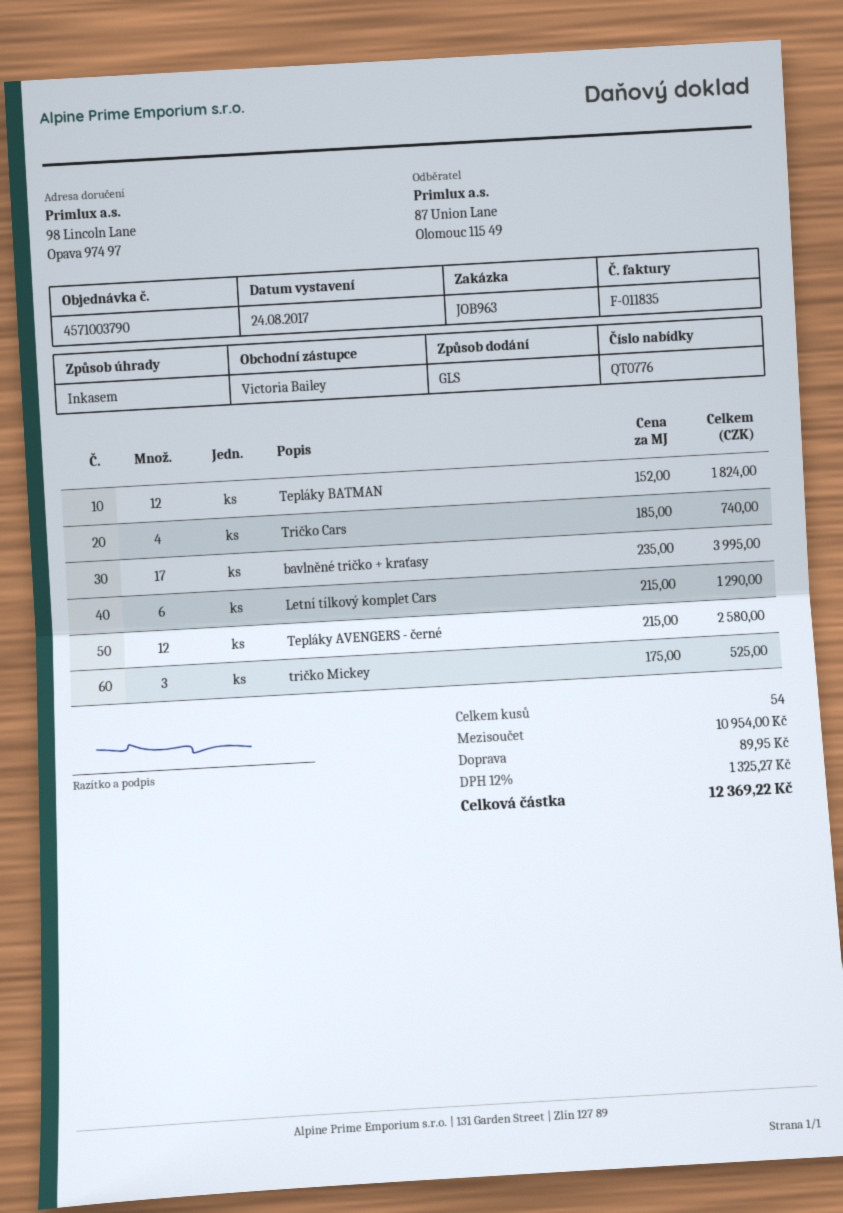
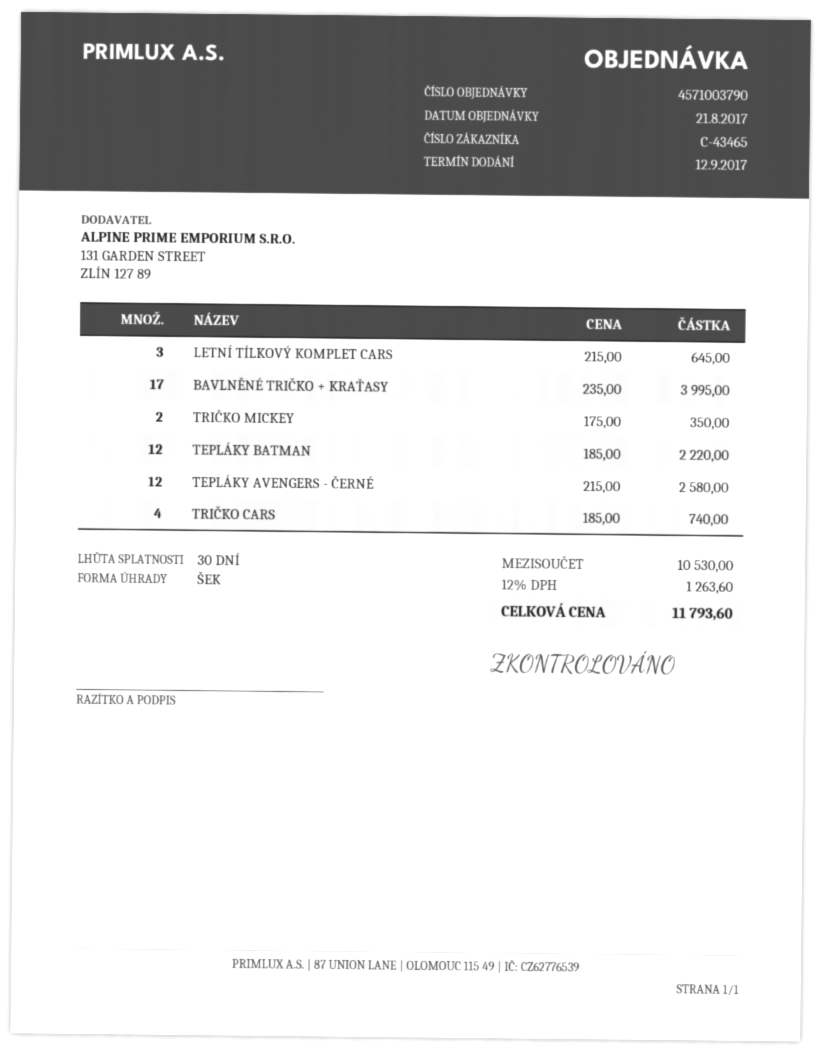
payment method: direct debit -> cheque
Tepláky BATMAN: 12 x 152.00 = 1824.00 -> 12 x 185.00 = 2220.00
Letní tílkový komplet Cars: 6 x 215.00 = 1290.00 -> 3 x 215.00 = 645.00
tričko Mickey: 3 x 175.00 = 525.00 -> 2 x 175.00 = 350.00
subtotal: 10954.00 -> 10530.00
shipping: 89.95 -> none
tax: 12% = 1325.27 -> 12% = 1263.60
total: 12369.22 -> 11793.60

